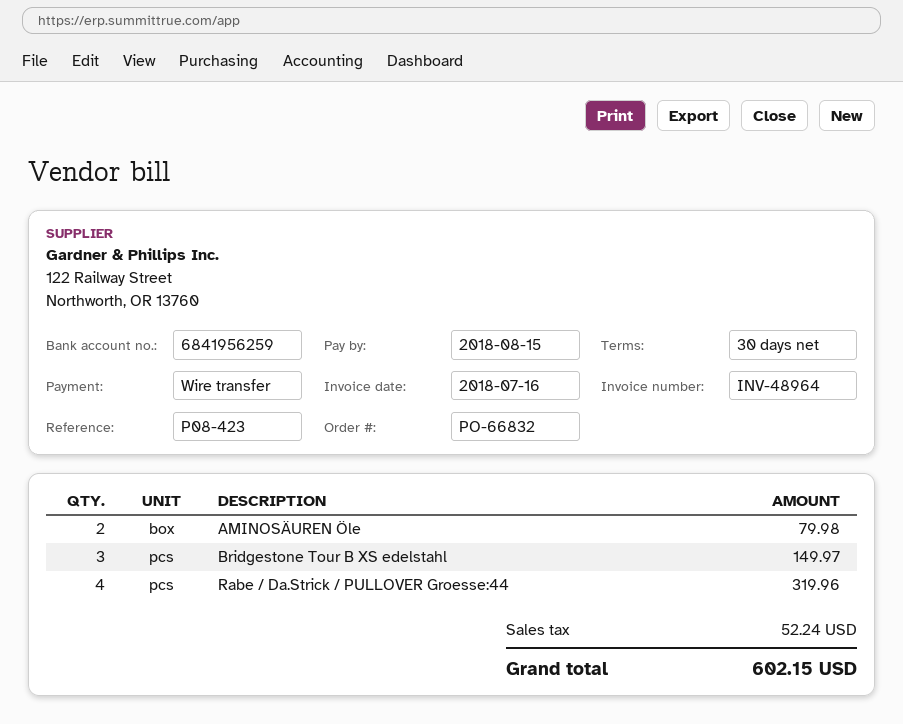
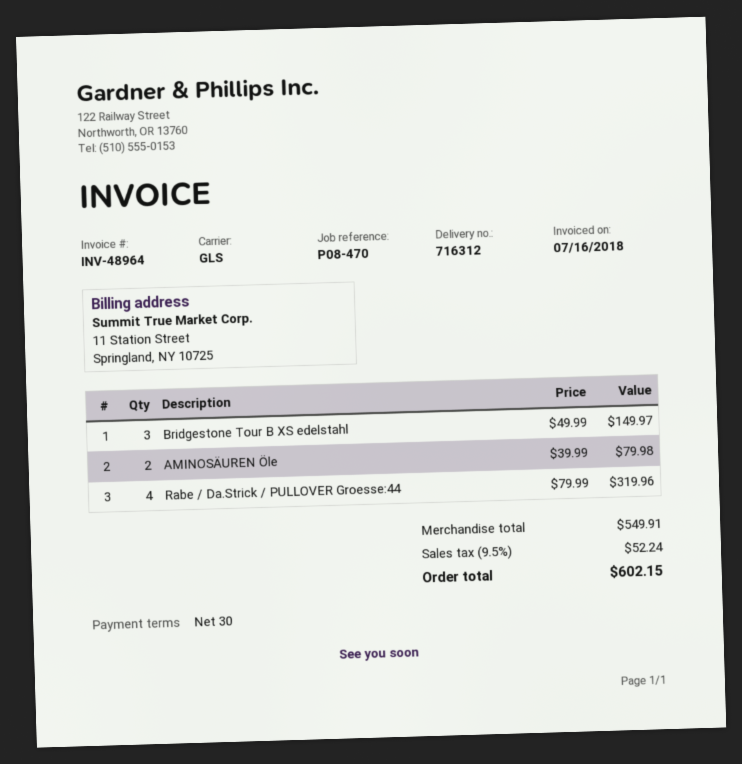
reference: P08-423 -> P08-470

